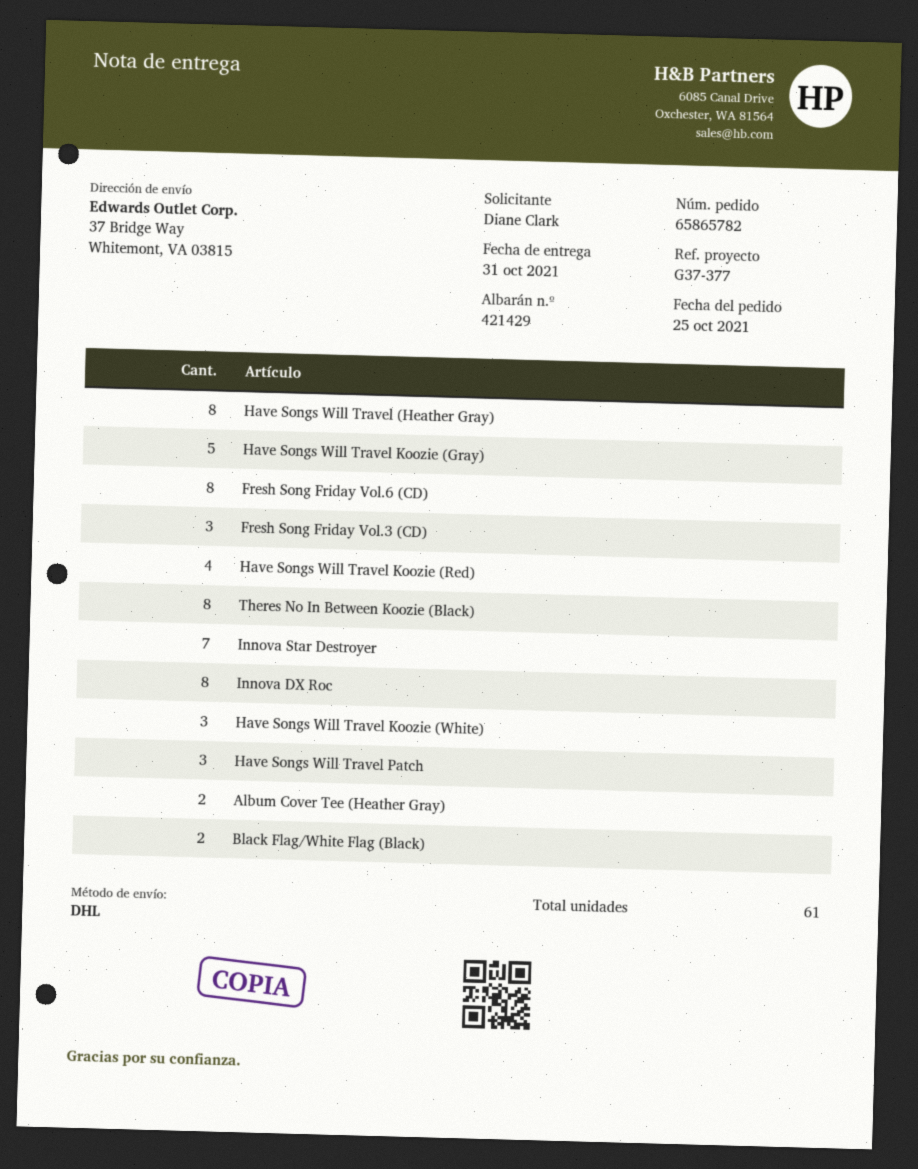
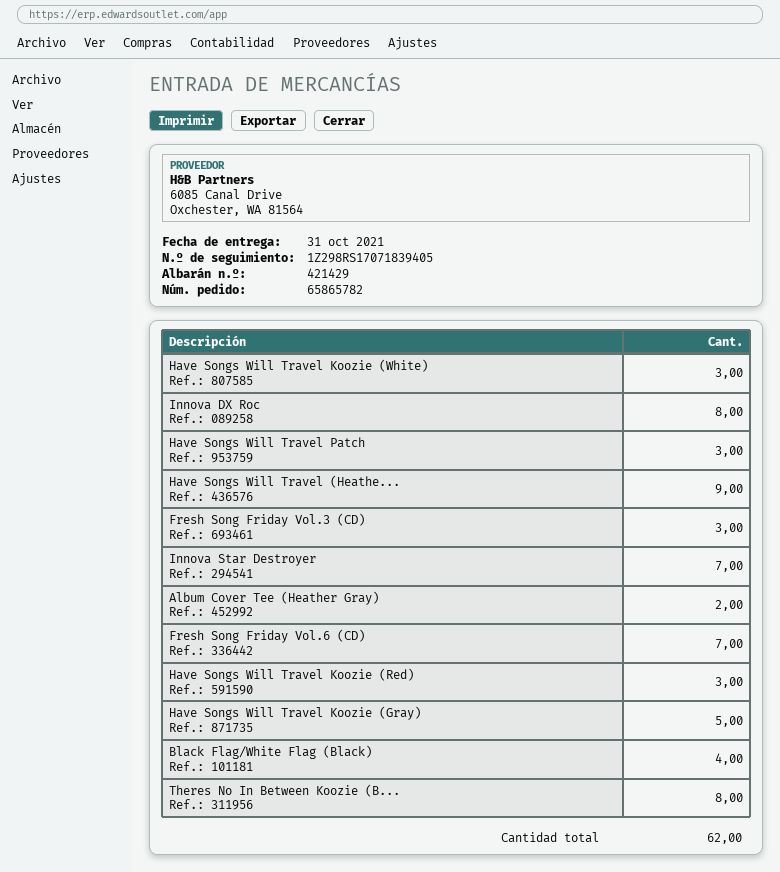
Have Songs Will Travel (Heather Gray): 8 -> 9
Fresh Song Friday Vol.6 (CD): 8 -> 7
Have Songs Will Travel Koozie (Red): 4 -> 3
Black Flag/White Flag (Black): 2 -> 4
total quantity: 61 -> 62

